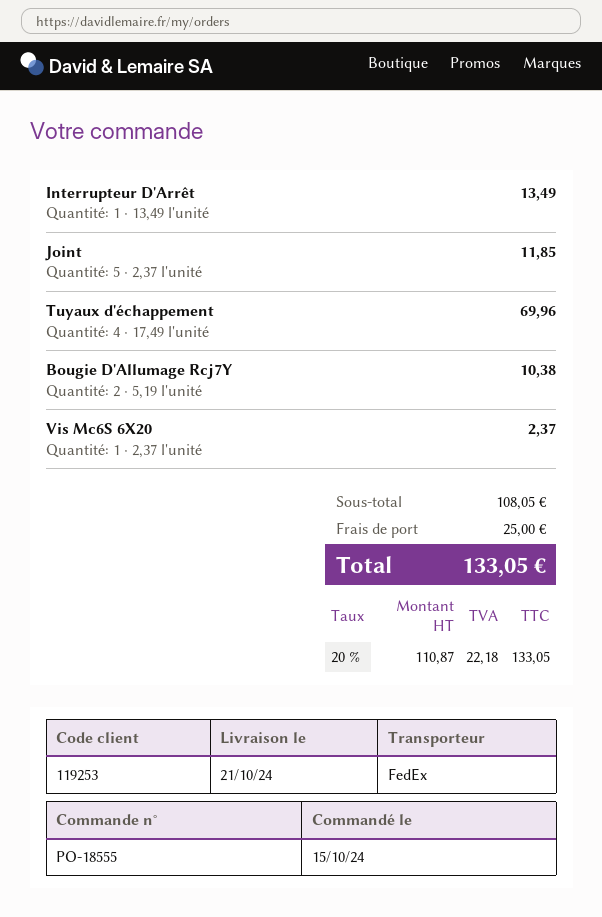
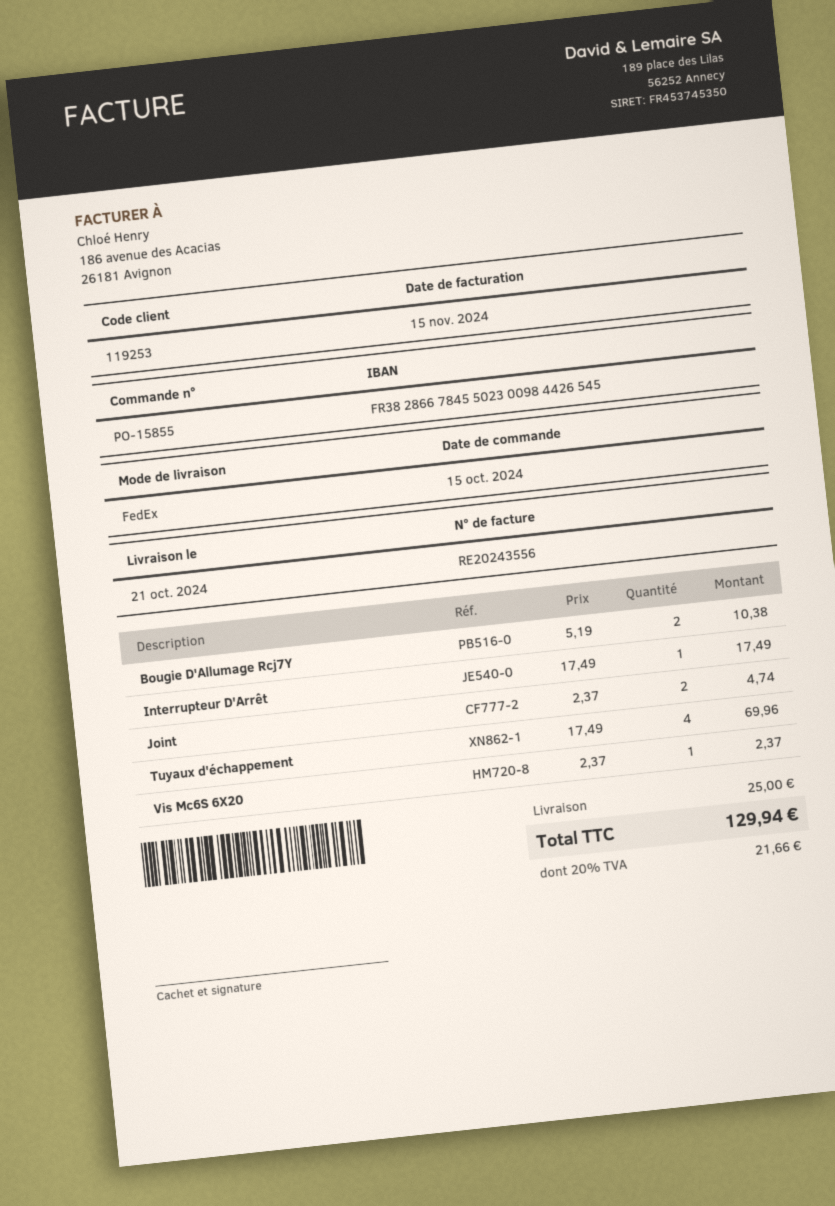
order number: PO-18555 -> PO-15855
Interrupteur D'Arrêt: 1 x 13.49 = 13.49 -> 1 x 17.49 = 17.49
Joint: 5 x 2.37 = 11.85 -> 2 x 2.37 = 4.74
tax: 20% = 22.18 -> 20% = 21.66
total: 133.05 -> 129.94

